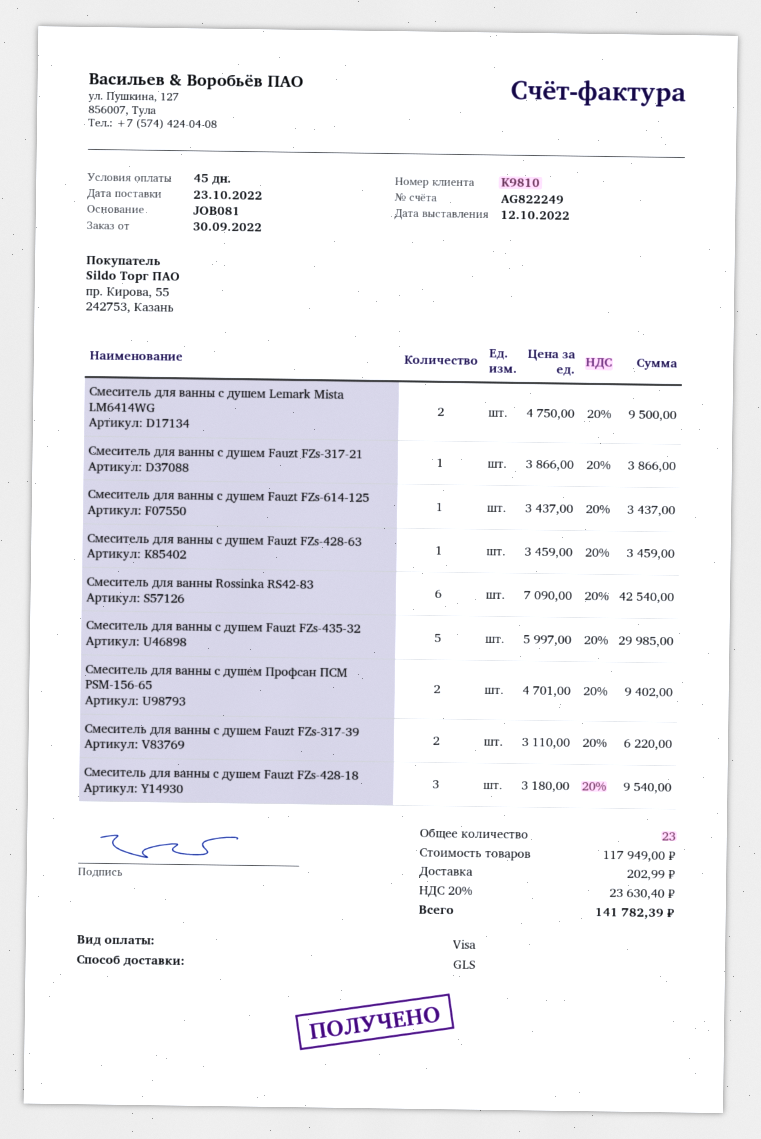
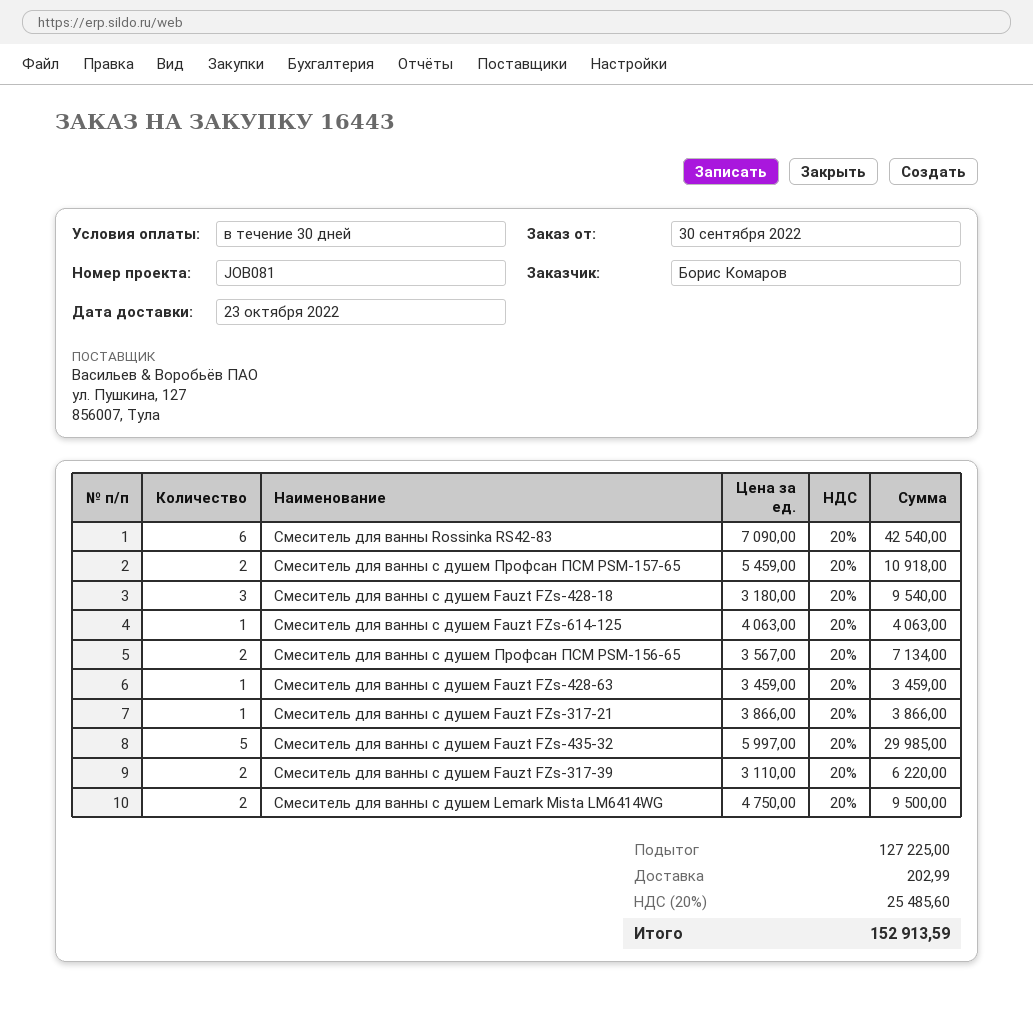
payment terms: 45 days -> 30 days
Смеситель для ванны с душем Fauzt FZs-614-125: 1 x 3437.00 = 3437.00 -> 1 x 4063.00 = 4063.00
Смеситель для ванны с душем Профсан ПСМ PSM-156-65: 2 x 4701.00 = 9402.00 -> 2 x 3567.00 = 7134.00
Смеситель для ванны с душем Профсан ПСМ PSM-157-65: none -> 2 x 5459.00 = 10918.00
subtotal: 117949.00 -> 127225.00
tax: 20% = 23630.40 -> 20% = 25485.60
total: 141782.39 -> 152913.59

